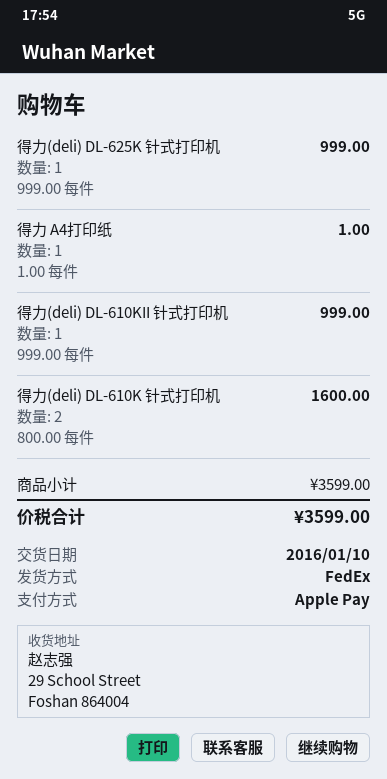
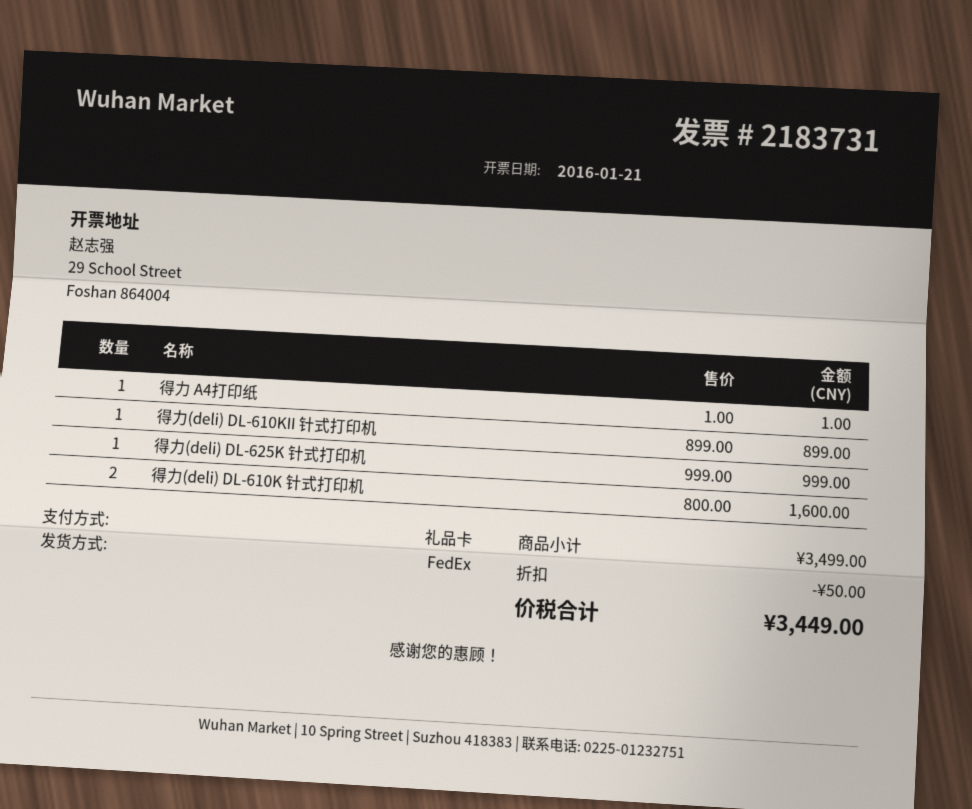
payment method: Apple Pay -> gift card
得力(deli) DL-610KII 针式打印机: 1 x 999.00 = 999.00 -> 1 x 899.00 = 899.00
subtotal: 3599.00 -> 3499.00
discount: none -> 50.00
total: 3599.00 -> 3449.00

